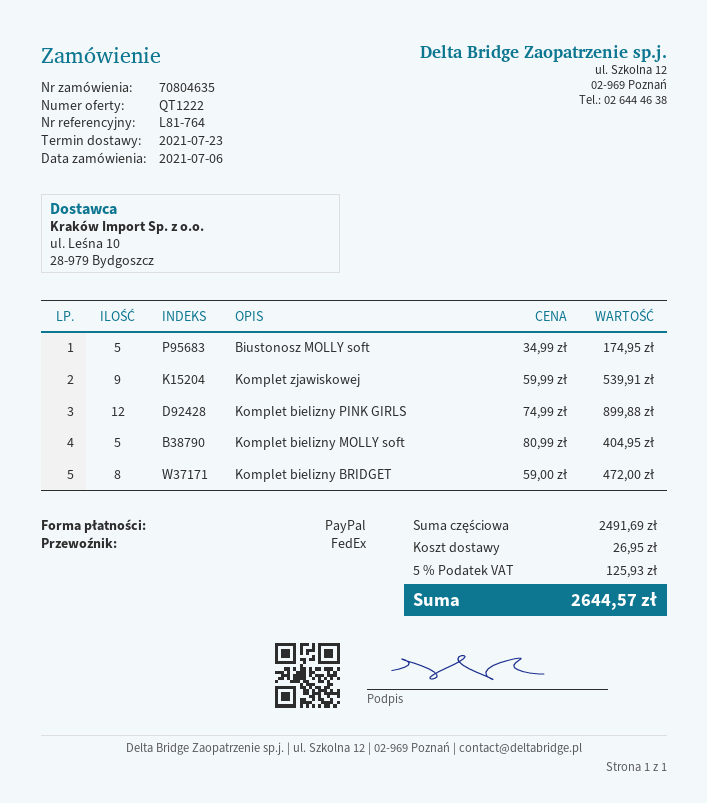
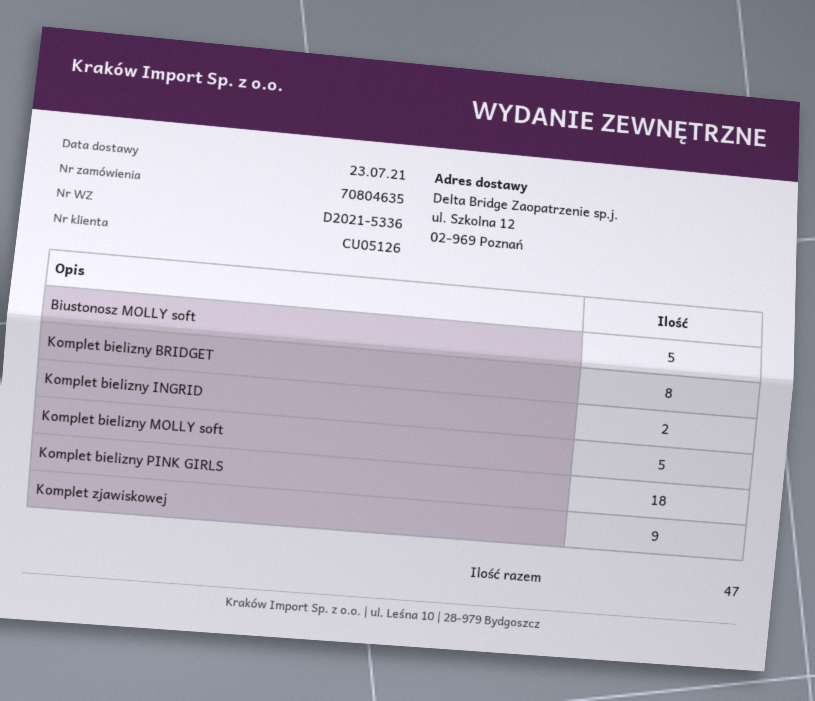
Komplet bielizny PINK GIRLS: 12 -> 18
Komplet bielizny INGRID: none -> 2

